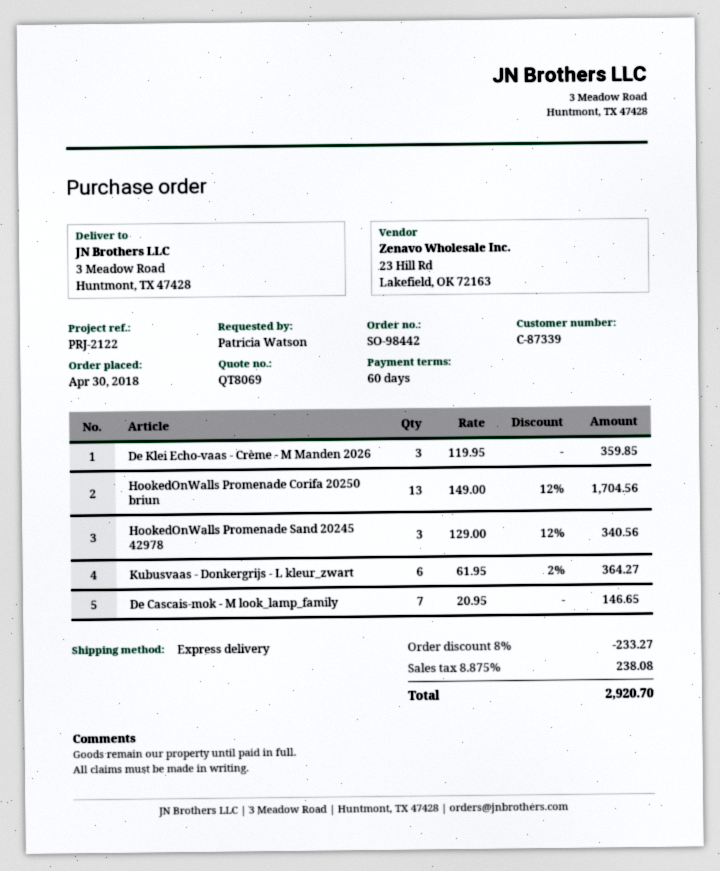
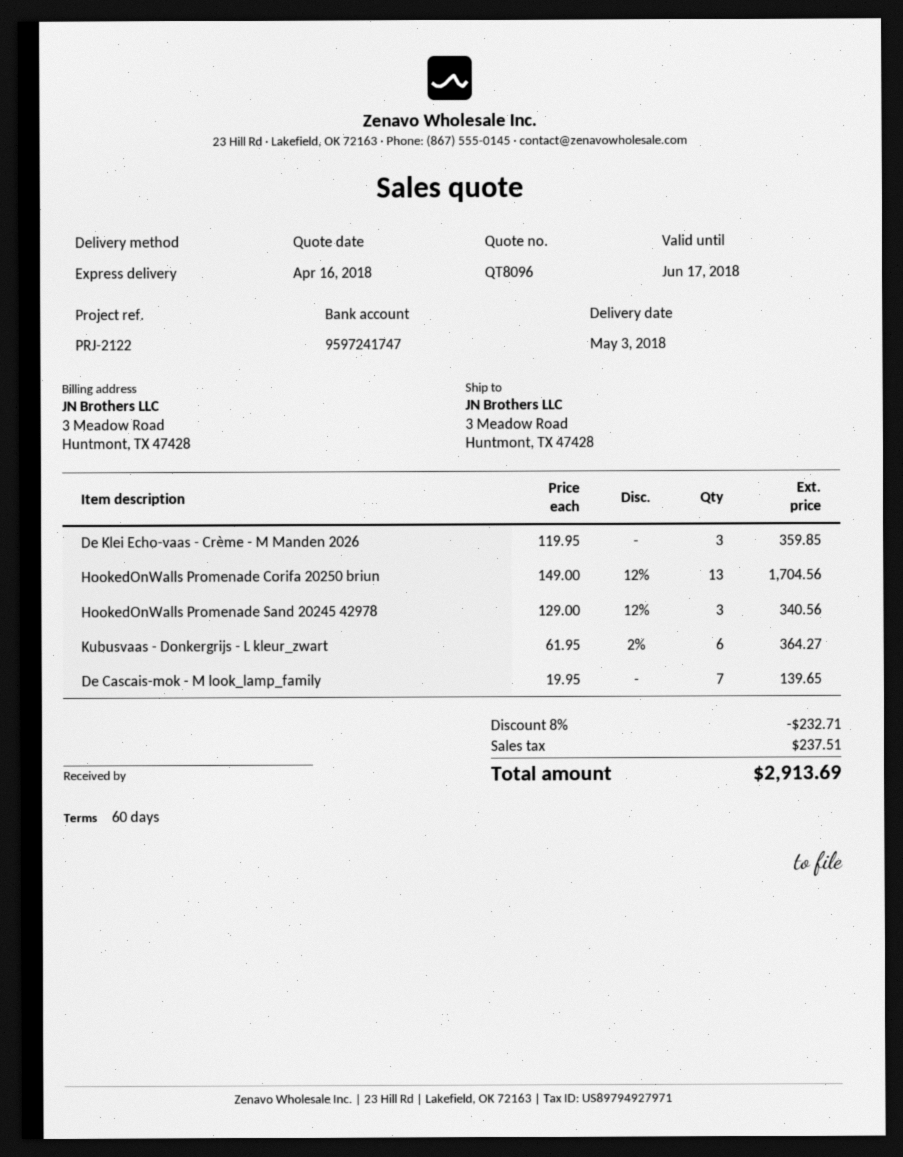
quote number: QT8069 -> QT8096
De Cascais-mok - M look_lamp_family: 7 x 20.95 = 146.65 -> 7 x 19.95 = 139.65
discount: 8% = 233.27 -> 8% = 232.71
tax: 238.08 -> 237.51
total: 2920.70 -> 2913.69

